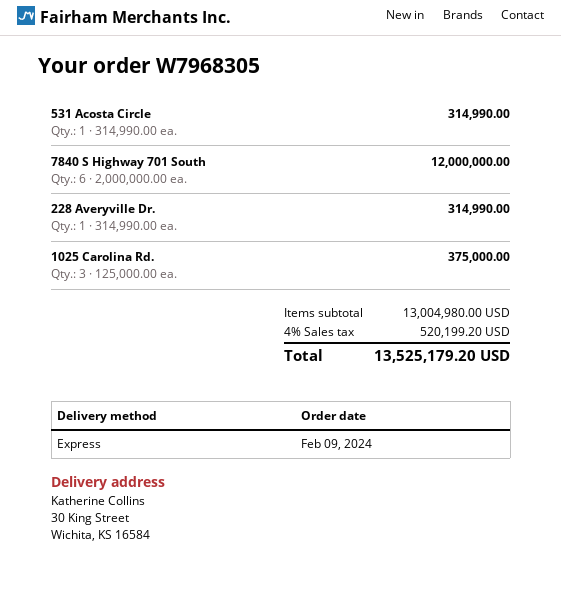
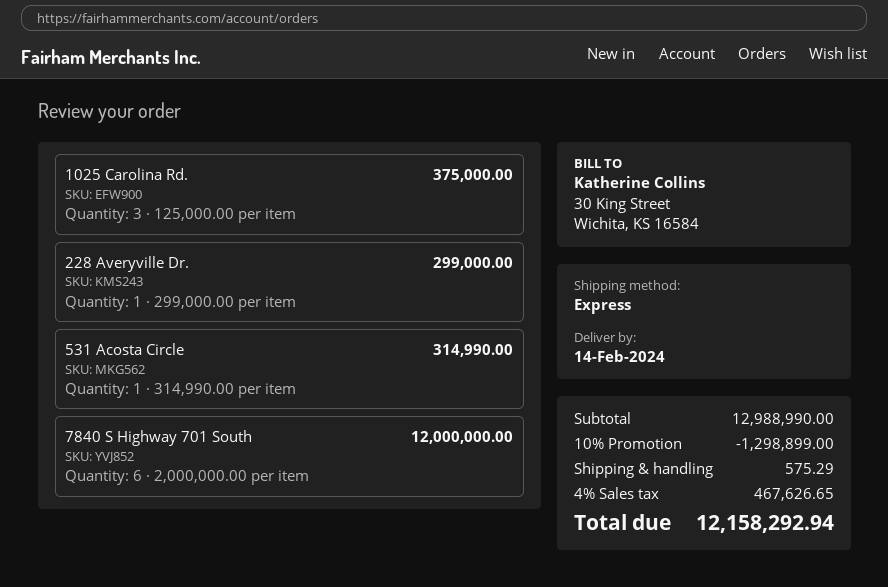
228 Averyville Dr.: 1 x 314990.00 = 314990.00 -> 1 x 299000.00 = 299000.00
subtotal: 13004980.00 -> 12988990.00
discount: none -> 10% = 1298899.00
shipping: none -> 575.29
tax: 4% = 520199.20 -> 4% = 467626.65
total: 13525179.20 -> 12158292.94

